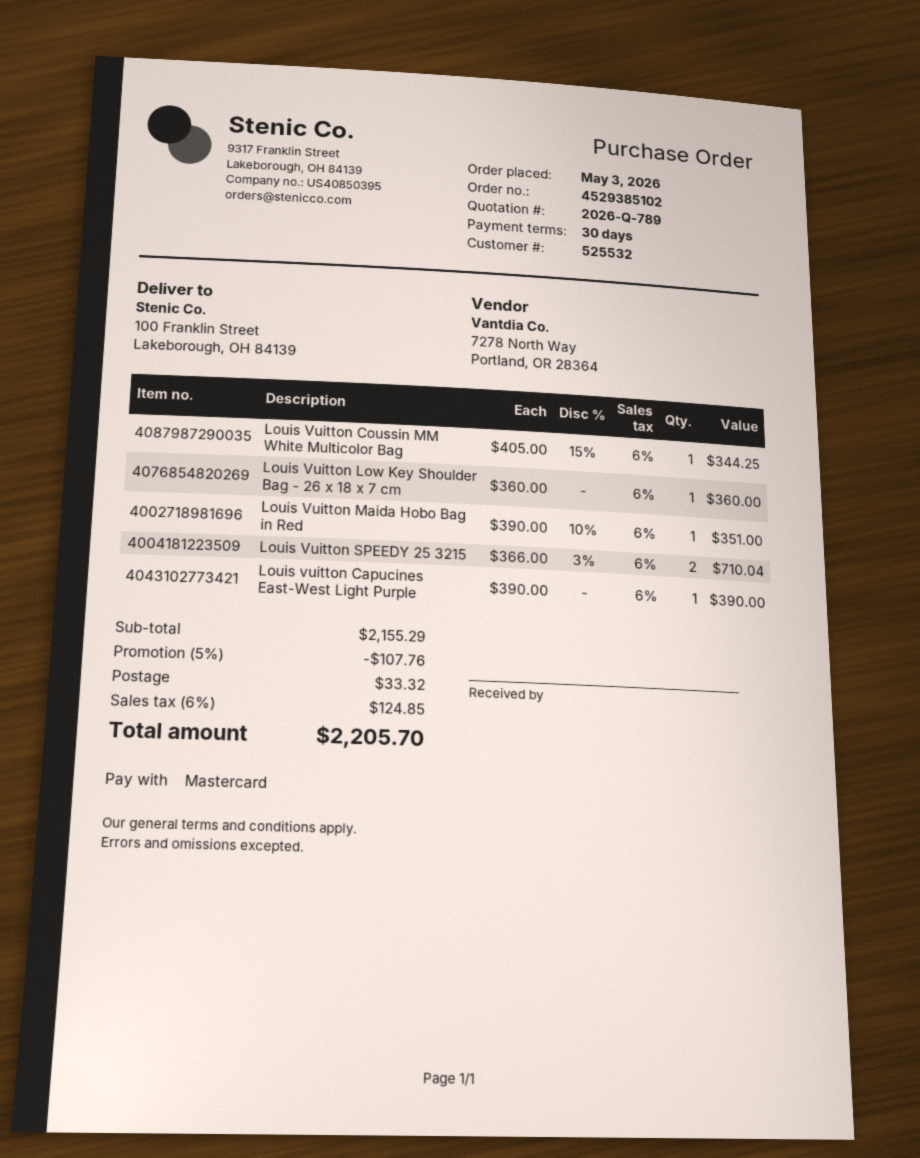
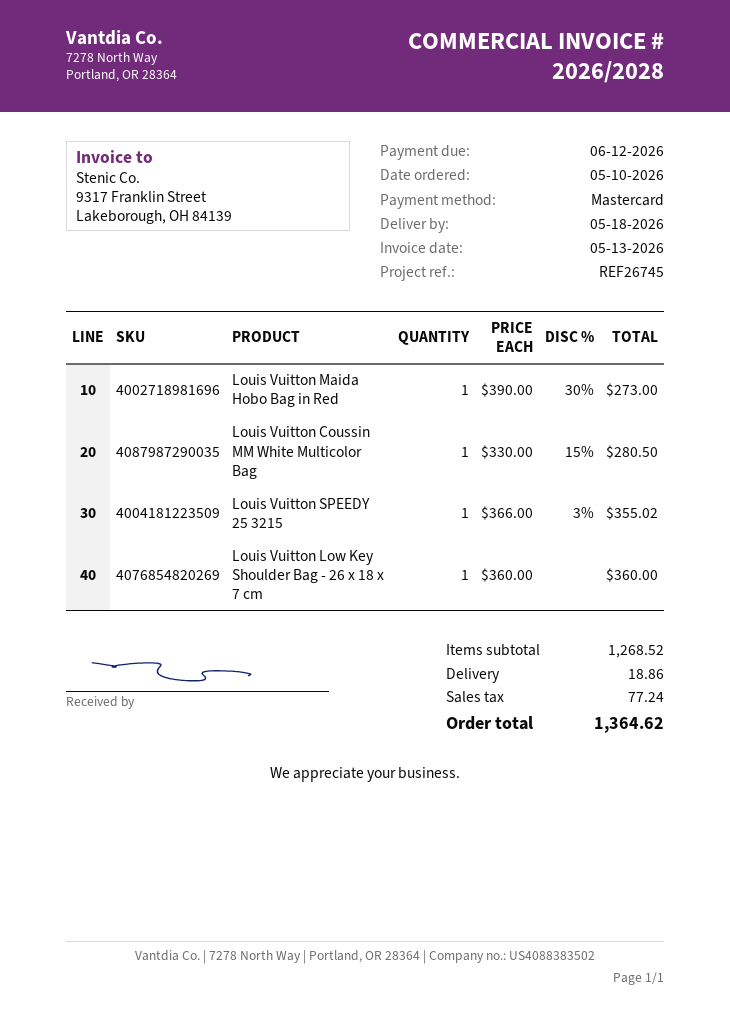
order date: 2026-05-03 -> 2026-05-10
Louis Vuitton Coussin MM White Multicolor Bag: 1 x 405.00 - 15% = 344.25 -> 1 x 330.00 - 15% = 280.50
Louis Vuitton Maida Hobo Bag in Red: 1 x 390.00 - 10% = 351.00 -> 1 x 390.00 - 30% = 273.00
Louis Vuitton SPEEDY 25 3215: 2 x 366.00 - 3% = 710.04 -> 1 x 366.00 - 3% = 355.02
Louis vuitton Capucines East-West Light Purple: 1 x 390.00 = 390.00 -> none
subtotal: 2155.29 -> 1268.52
discount: 5% = 107.76 -> none
shipping: 33.32 -> 18.86
tax: 124.85 -> 77.24
total: 2205.70 -> 1364.62

